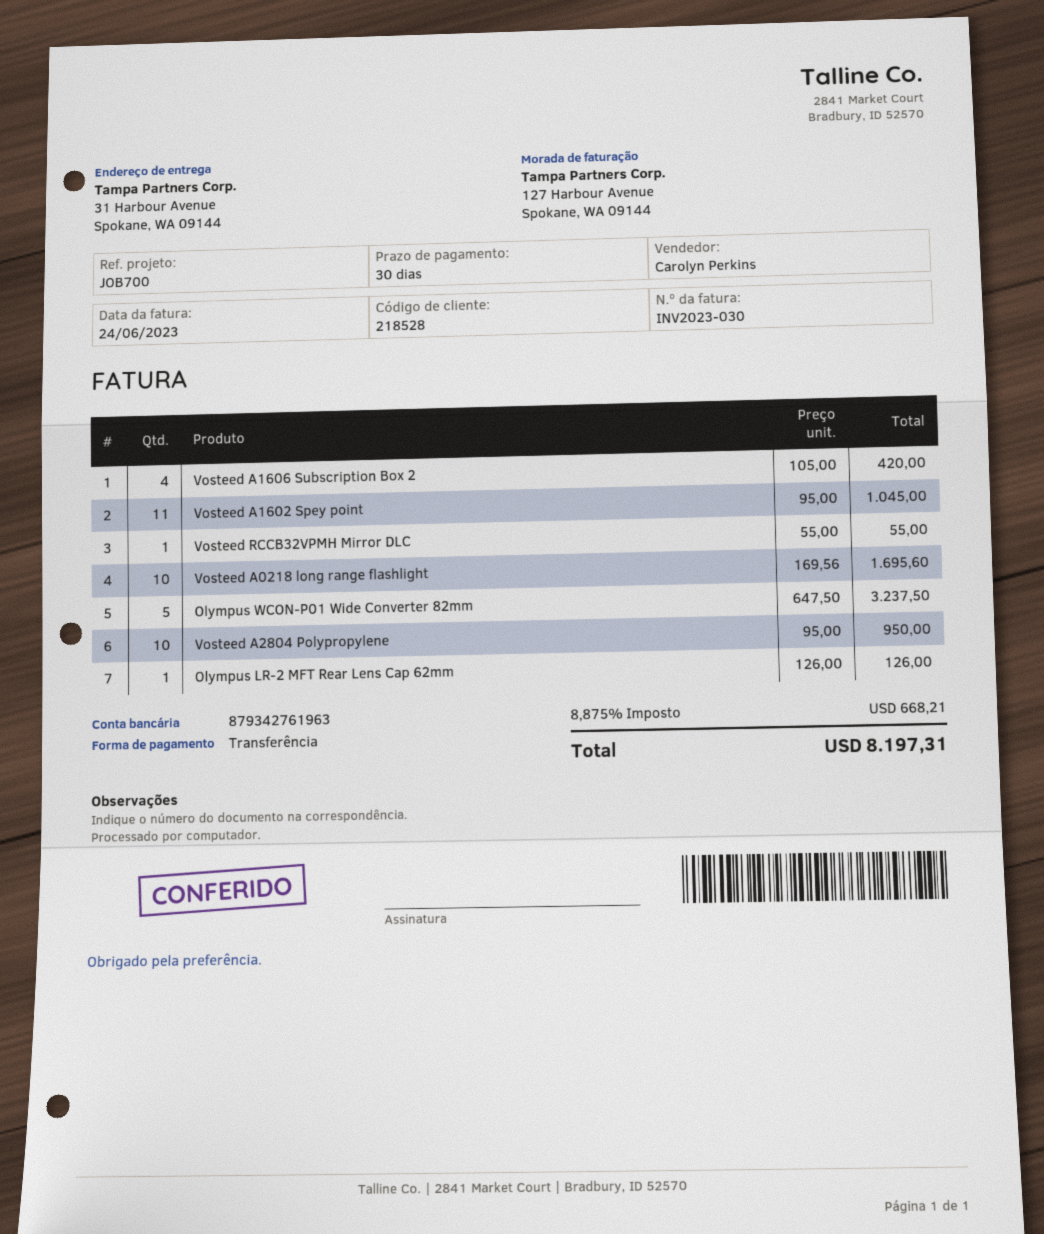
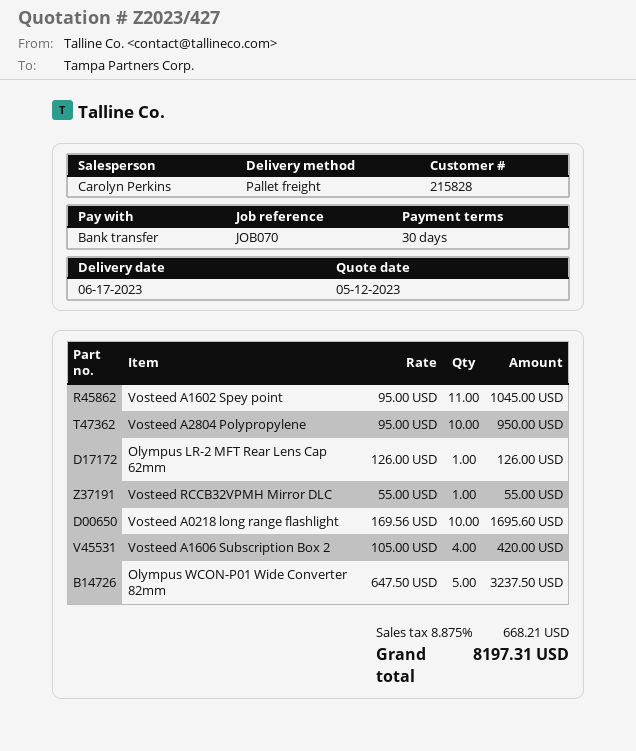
customer number: 218528 -> 215828
reference: JOB700 -> JOB070

